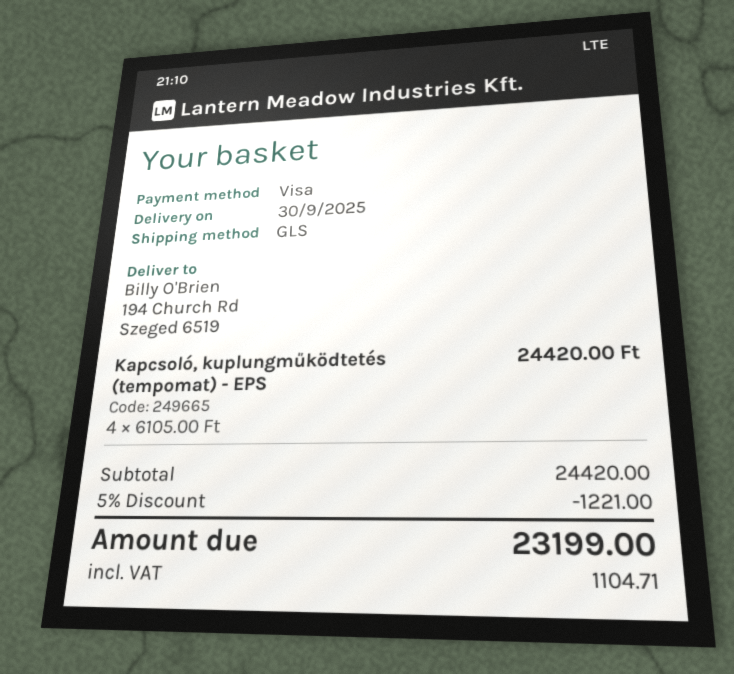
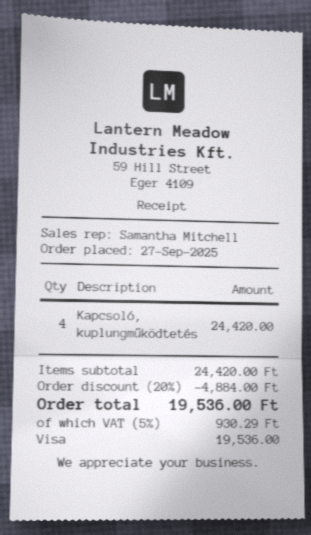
discount: 5% = 1221.00 -> 20% = 4884.00
tax: 1104.71 -> 930.29
total: 23199.00 -> 19536.00

